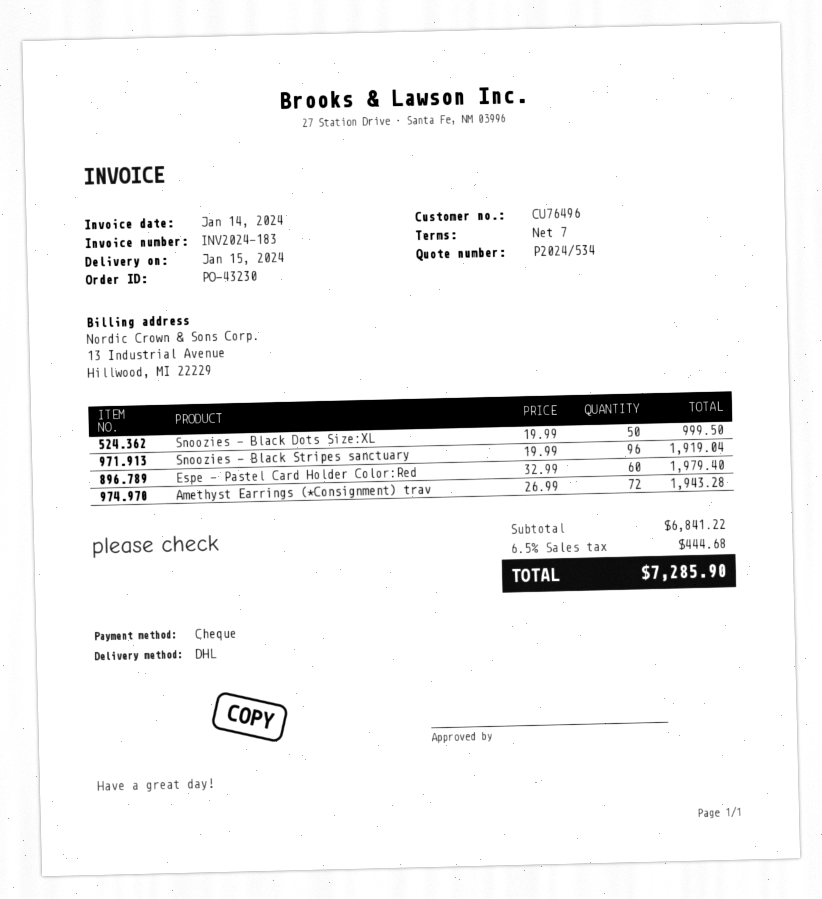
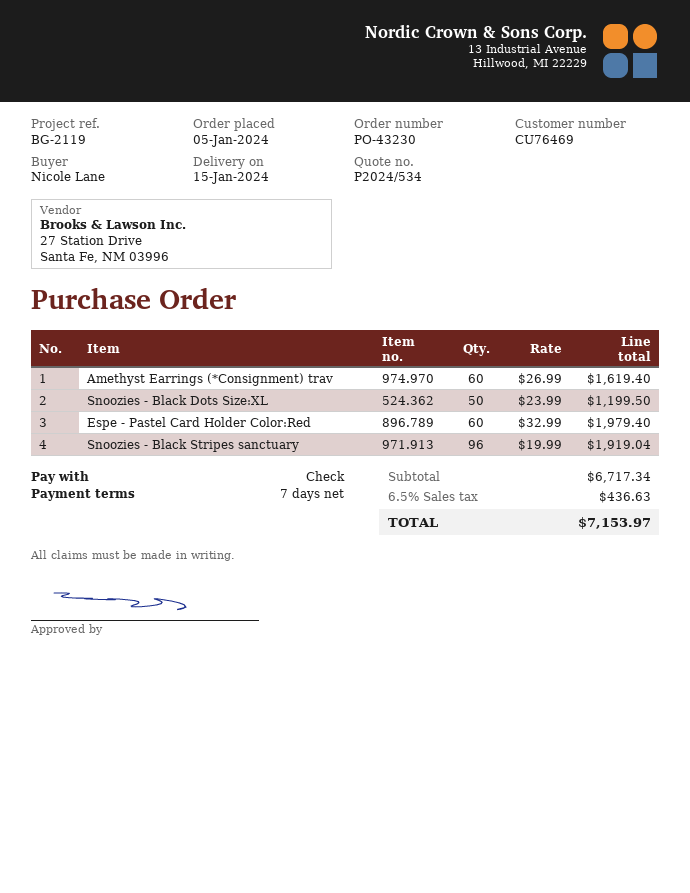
customer number: CU76496 -> CU76469
Snoozies - Black Dots Size:XL: 50 x 19.99 = 999.50 -> 50 x 23.99 = 1199.50
Amethyst Earrings (*Consignment) trav: 72 x 26.99 = 1943.28 -> 60 x 26.99 = 1619.40
subtotal: 6841.22 -> 6717.34
tax: 6.5% = 444.68 -> 6.5% = 436.63
total: 7285.90 -> 7153.97

